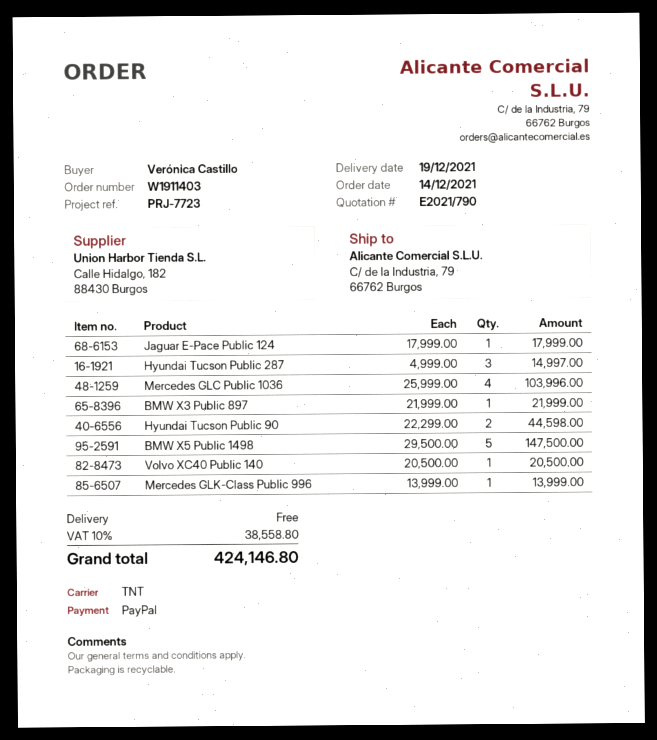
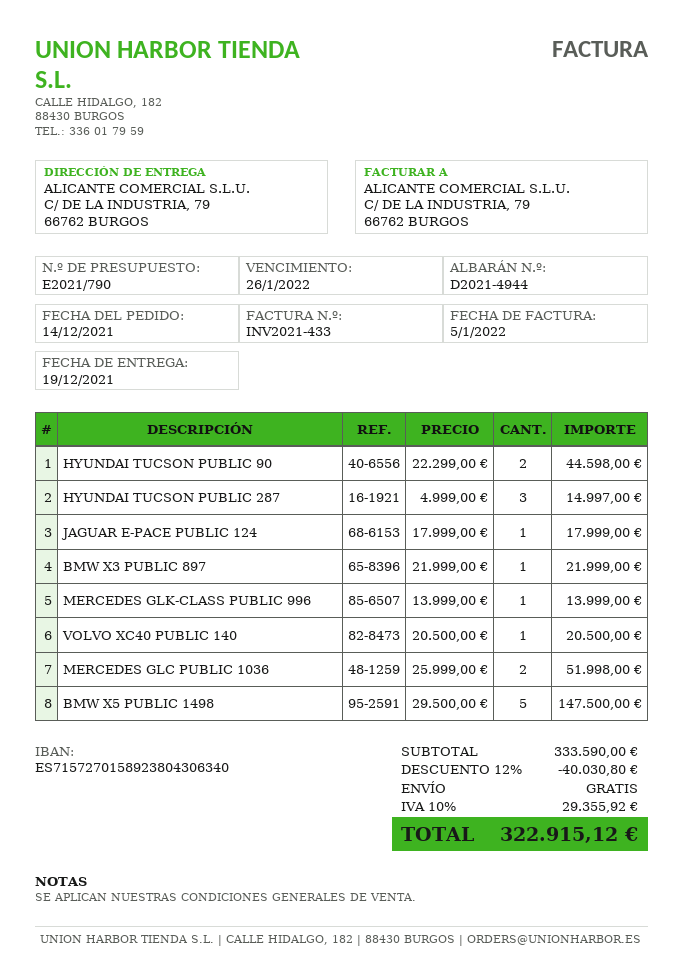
Mercedes GLC Public 1036: 4 x 25999.00 = 103996.00 -> 2 x 25999.00 = 51998.00
discount: none -> 12% = 40030.80
tax: 10% = 38558.80 -> 10% = 29355.92
total: 424146.80 -> 322915.12

